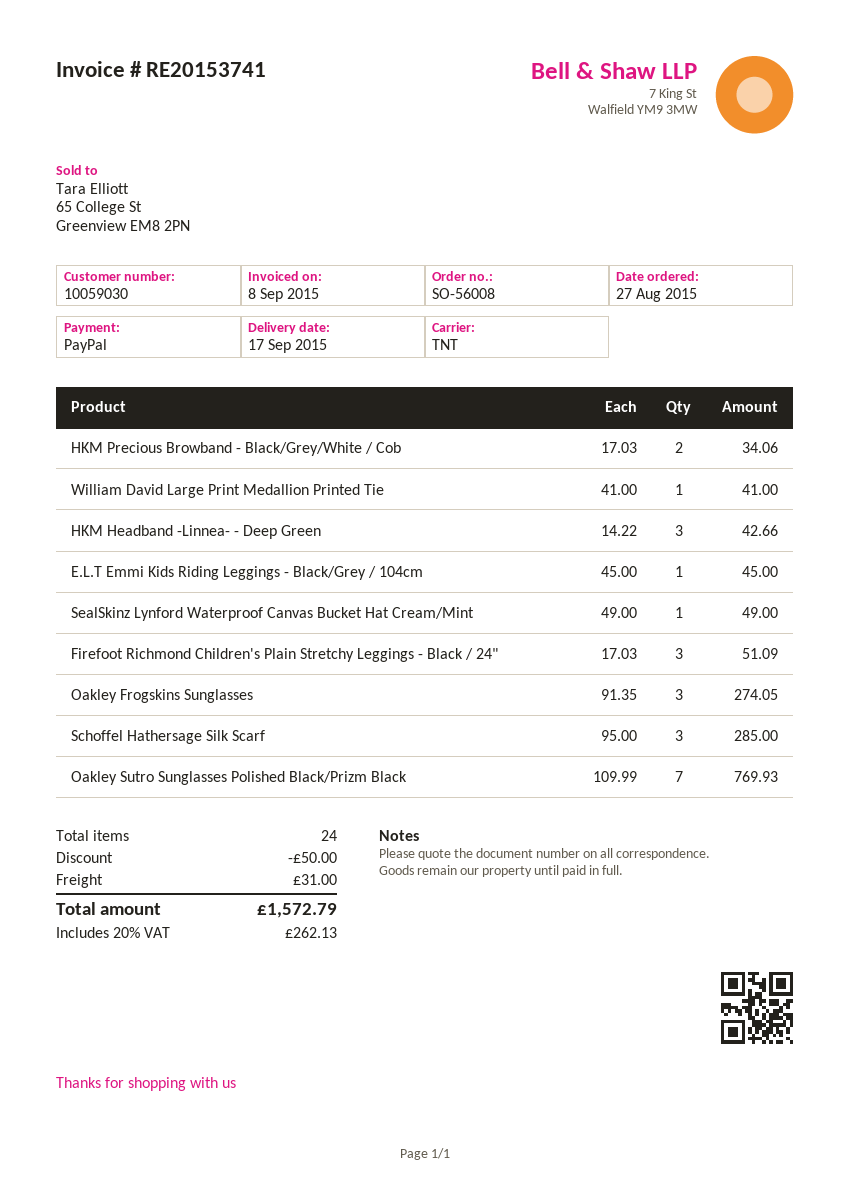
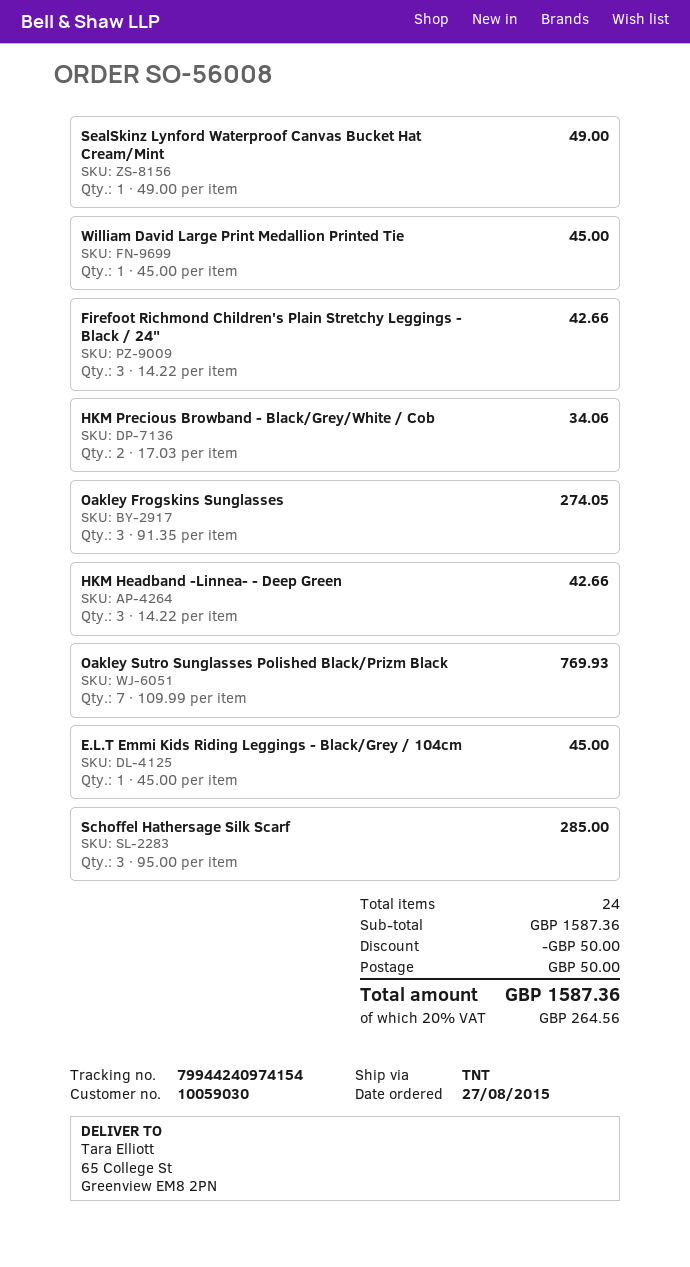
William David Large Print Medallion Printed Tie: 1 x 41.00 = 41.00 -> 1 x 45.00 = 45.00
Firefoot Richmond Children's Plain Stretchy Leggings - Black / 24": 3 x 17.03 = 51.09 -> 3 x 14.22 = 42.66
shipping: 31.00 -> 50.00
tax: 20% = 262.13 -> 20% = 264.56
total: 1572.79 -> 1587.36

